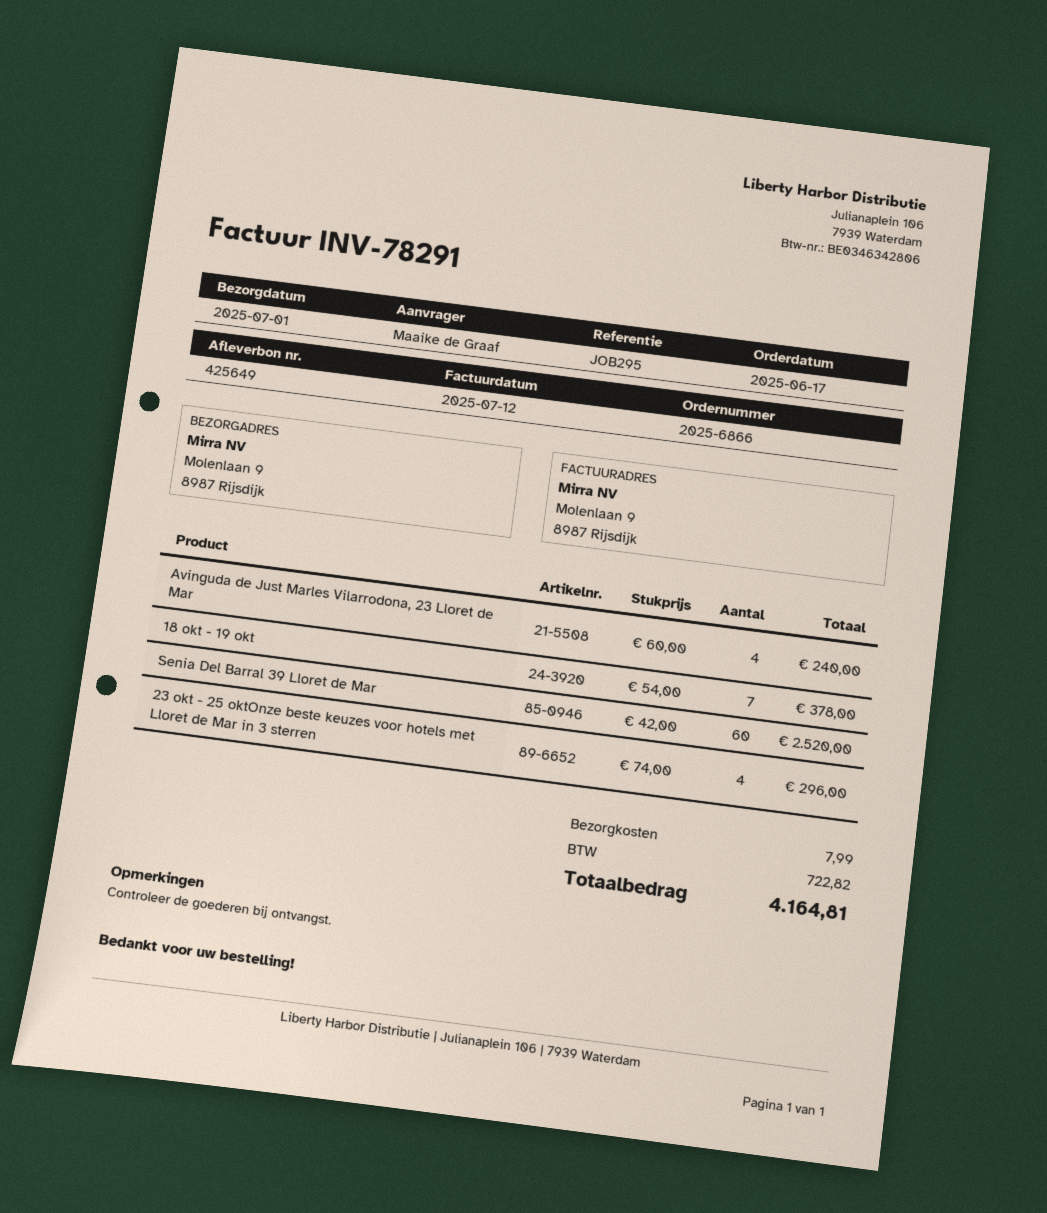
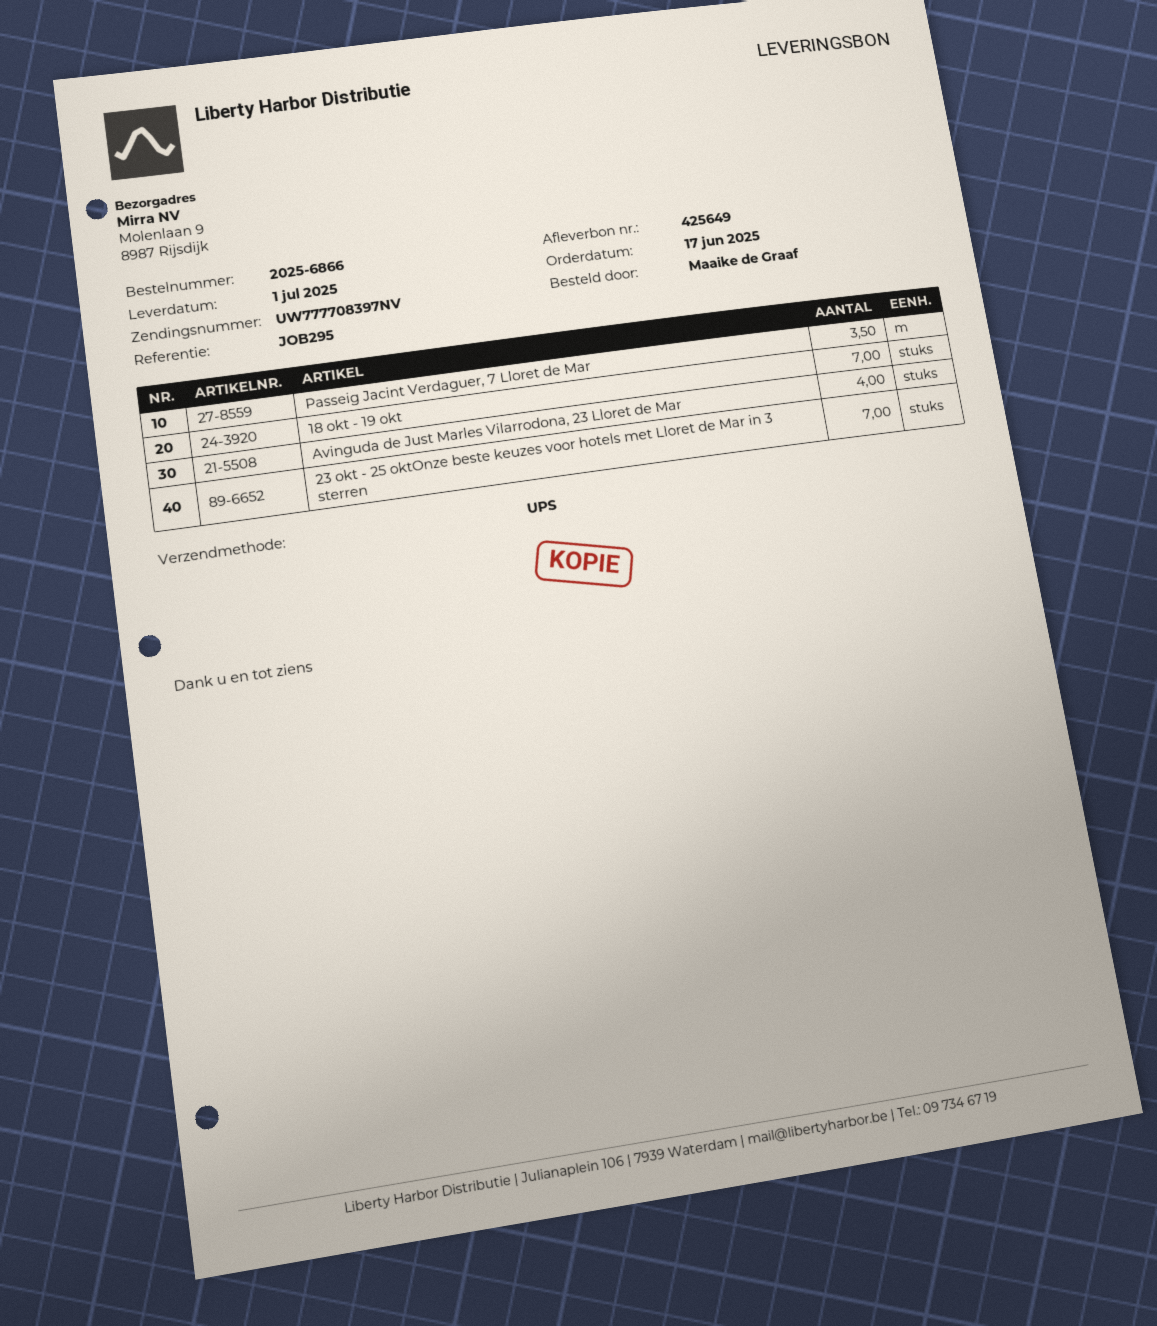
Senia Del Barral 39 Lloret de Mar: 60 -> none
23 okt - 25 oktOnze beste keuzes voor hotels met Lloret de Mar in 3 sterren: 4 -> 7
Passeig Jacint Verdaguer, 7 Lloret de Mar: none -> 3.5

